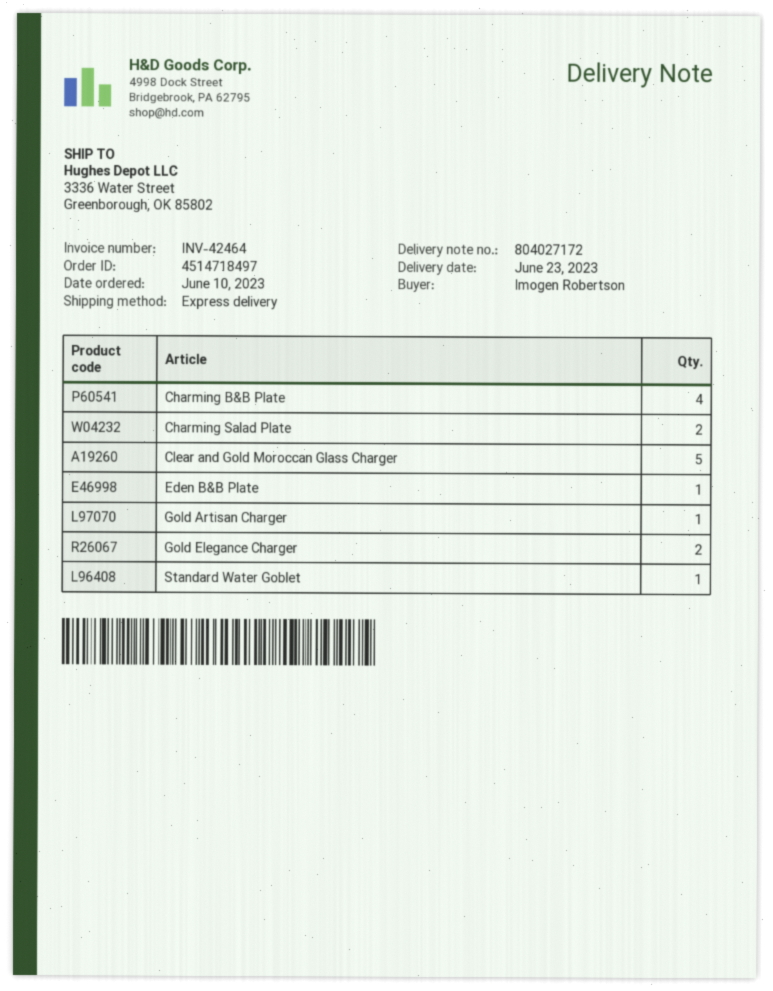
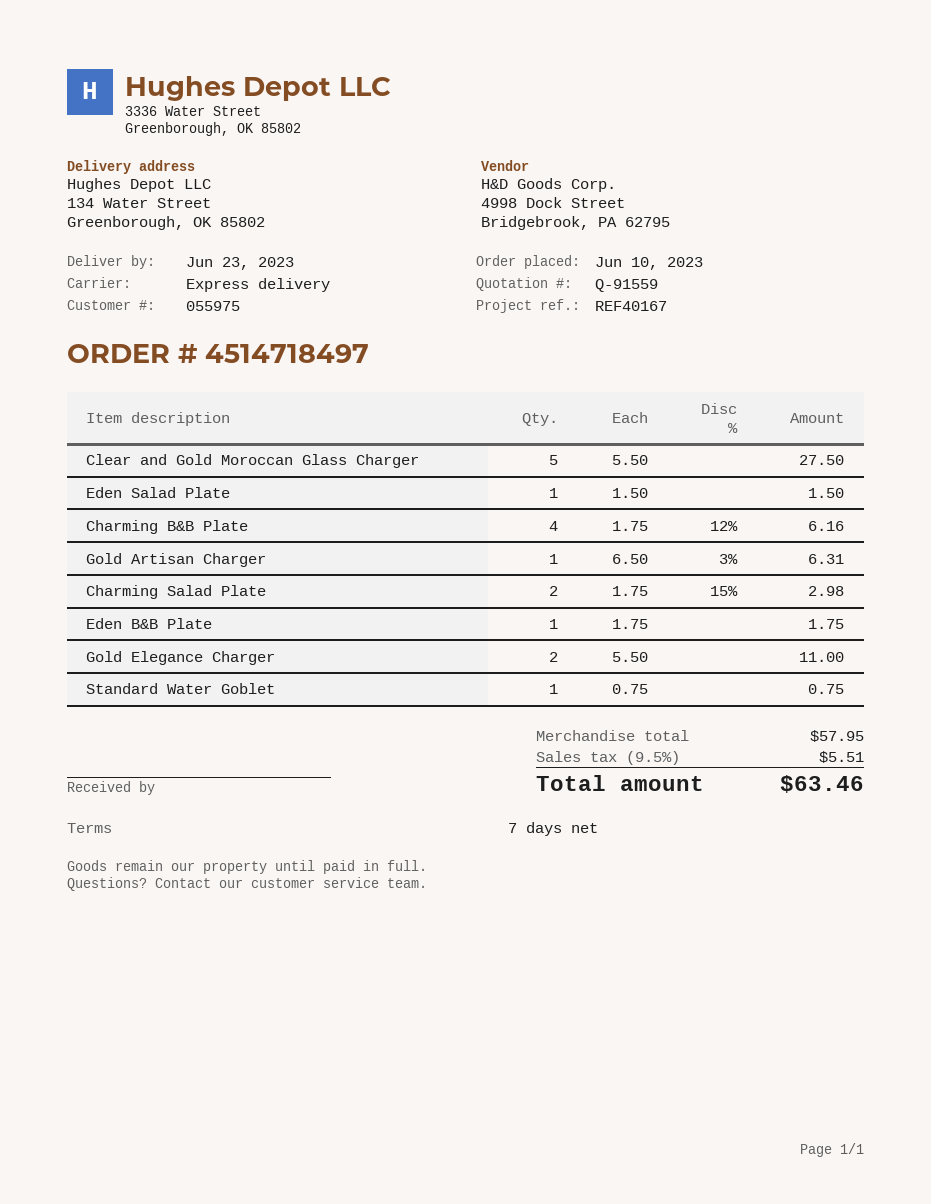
ship to: 3336 Water Street, Greenborough, OK 85802 -> 134 Water Street, Greenborough, OK 85802
Eden Salad Plate: none -> 1

